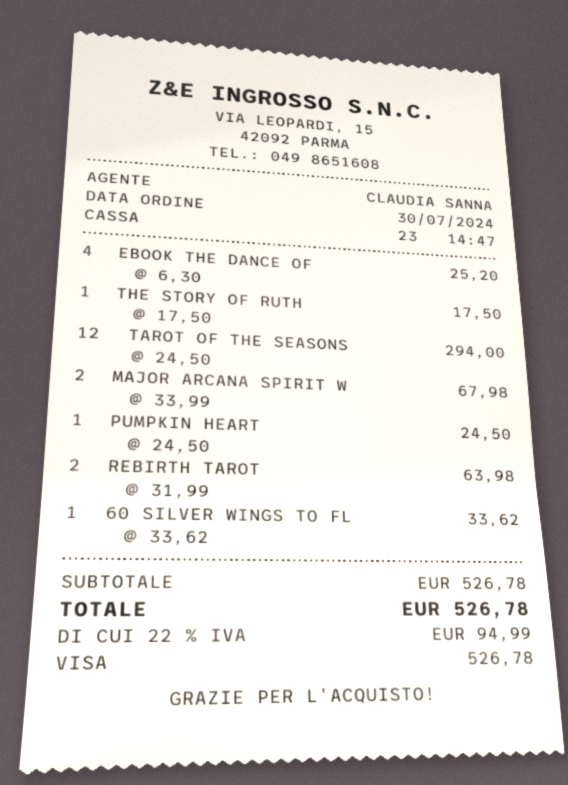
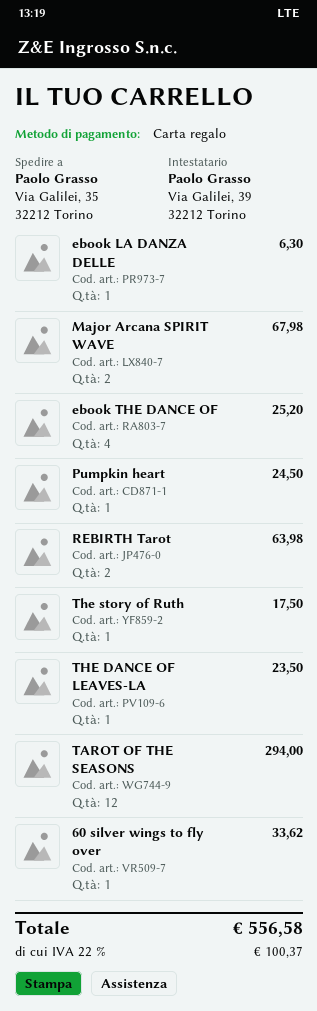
payment method: Visa -> gift card
ebook LA DANZA DELLE: none -> 1 for 6.30
THE DANCE OF LEAVES-LA: none -> 1 for 23.50
tax: 22% = 94.99 -> 22% = 100.37
total: 526.78 -> 556.58

